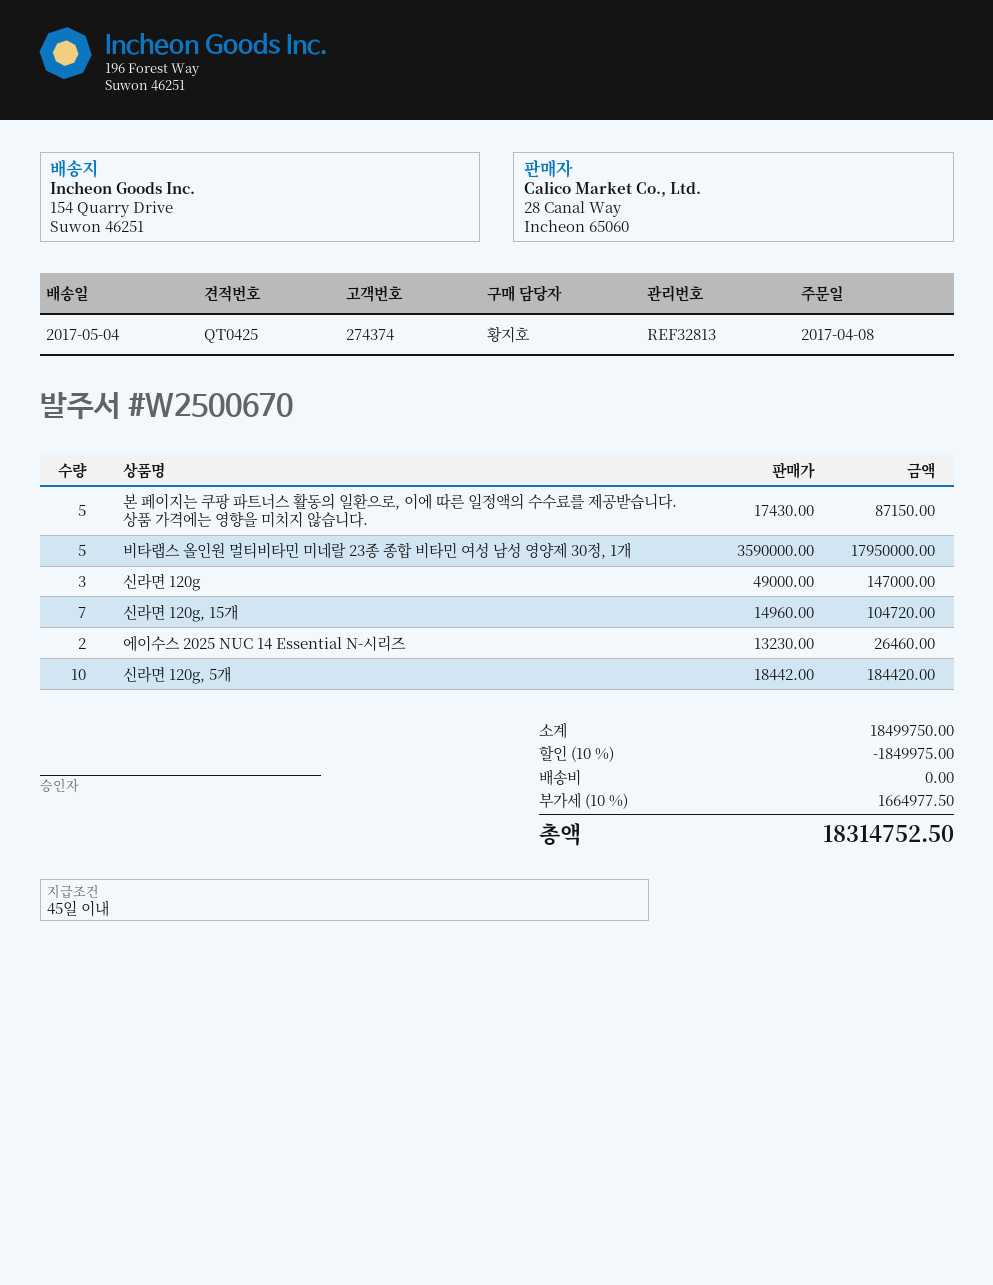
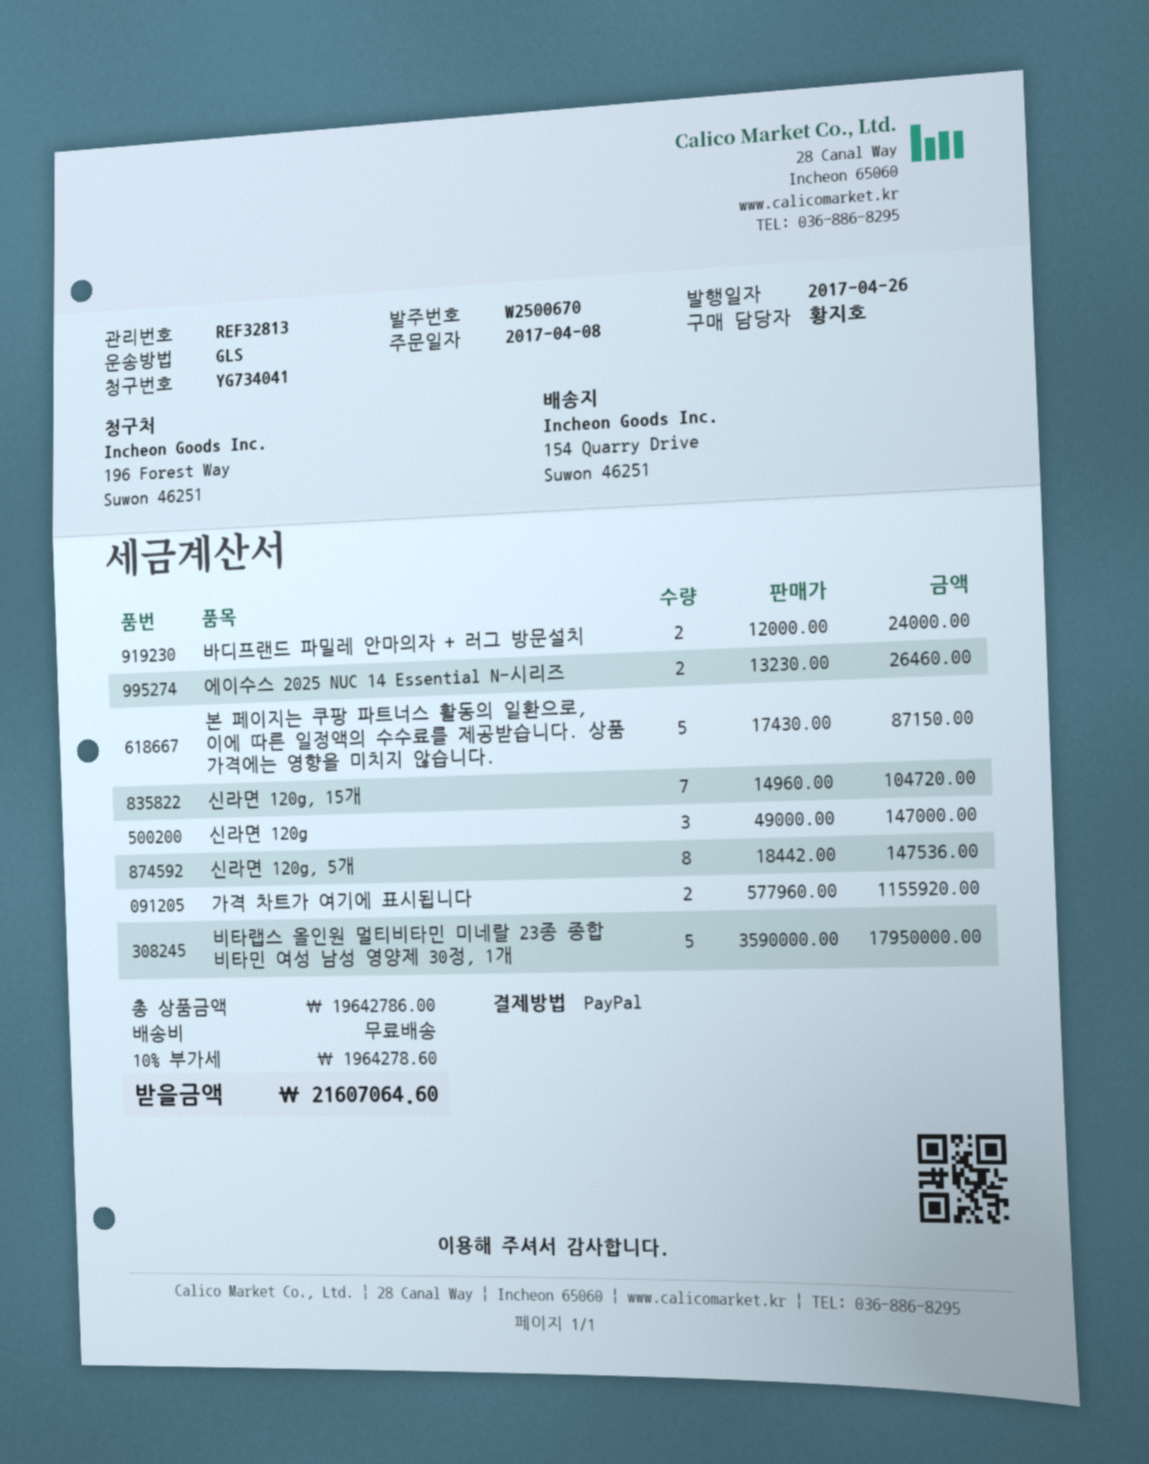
신라면 120g, 5개: 10 x 18442.00 = 184420.00 -> 8 x 18442.00 = 147536.00
바디프랜드 파밀레 안마의자 + 러그 방문설치: none -> 2 x 12000.00 = 24000.00
가격 차트가 여기에 표시됩니다: none -> 2 x 577960.00 = 1155920.00
subtotal: 18499750.00 -> 19642786.00
discount: 10% = 1849975.00 -> none
tax: 10% = 1664977.50 -> 10% = 1964278.60
total: 18314752.50 -> 21607064.60

